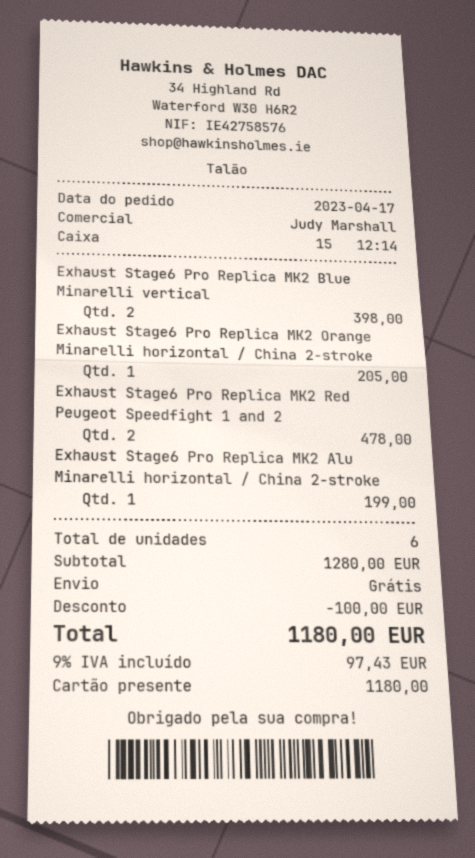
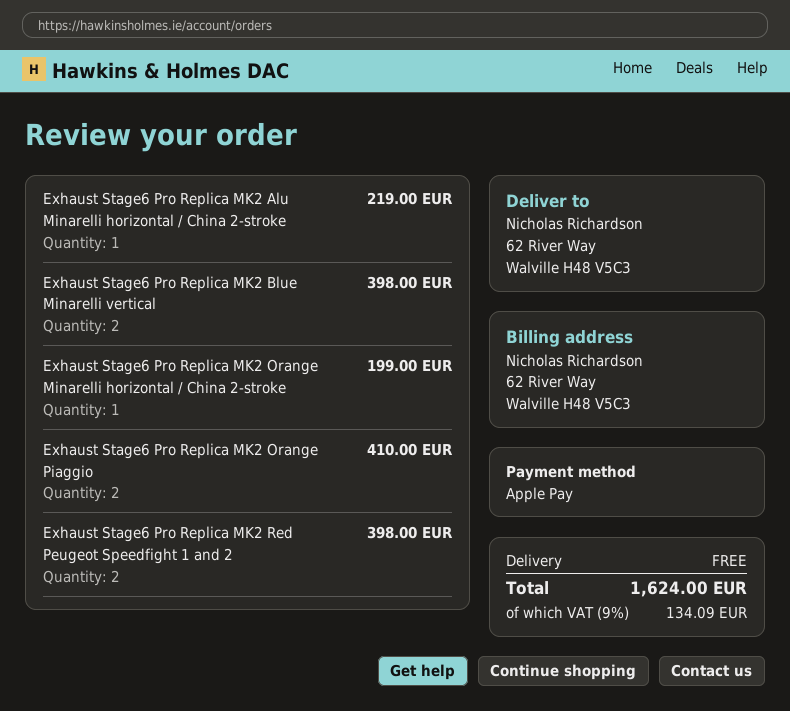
payment method: gift card -> Apple Pay
Exhaust Stage6 Pro Replica MK2 Orange Minarelli horizontal / China 2-stroke: 1 for 205.00 -> 1 for 199.00
Exhaust Stage6 Pro Replica MK2 Red Peugeot Speedfight 1 and 2: 2 for 478.00 -> 2 for 398.00
Exhaust Stage6 Pro Replica MK2 Alu Minarelli horizontal / China 2-stroke: 1 for 199.00 -> 1 for 219.00
Exhaust Stage6 Pro Replica MK2 Orange Piaggio: none -> 2 for 410.00
discount: 100.00 -> none
tax: 9% = 97.43 -> 9% = 134.09
total: 1180.00 -> 1624.00

